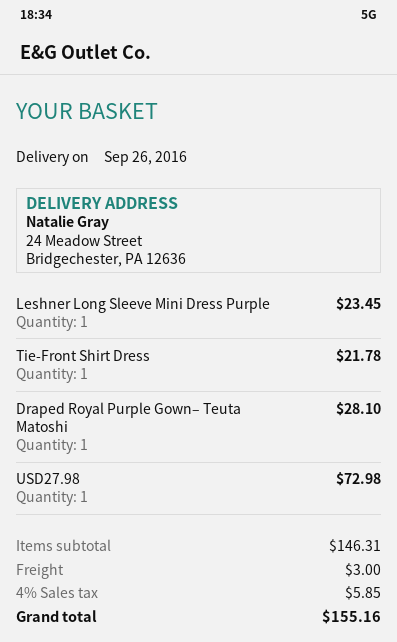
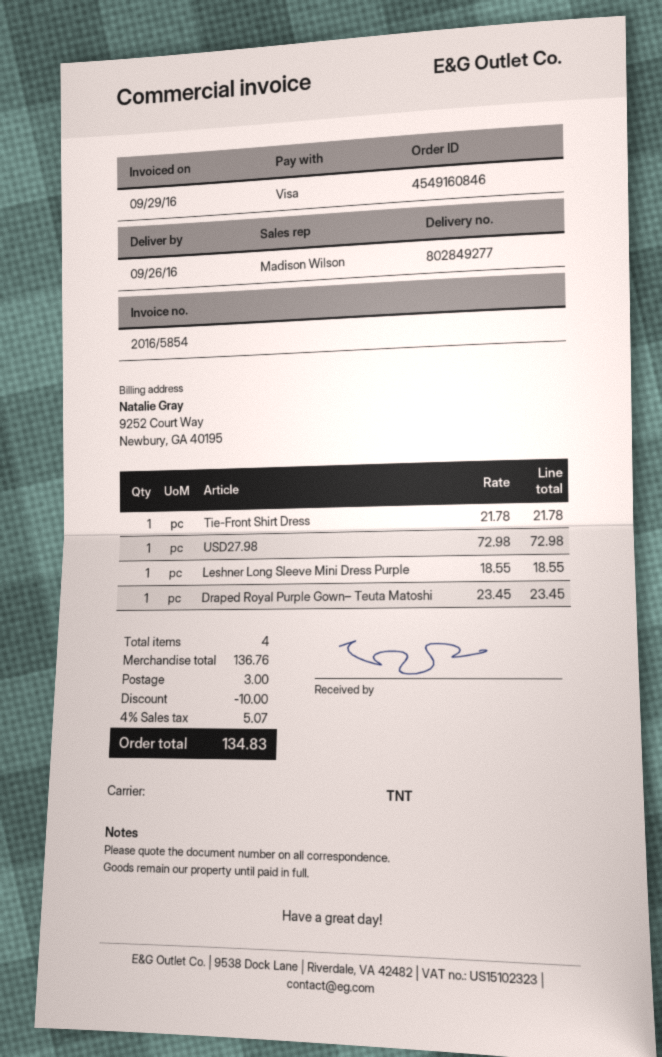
Leshner Long Sleeve Mini Dress Purple: 1 for 23.45 -> 1 for 18.55
Draped Royal Purple Gown– Teuta Matoshi: 1 for 28.10 -> 1 for 23.45
subtotal: 146.31 -> 136.76
discount: none -> 10.00
tax: 4% = 5.85 -> 4% = 5.07
total: 155.16 -> 134.83

